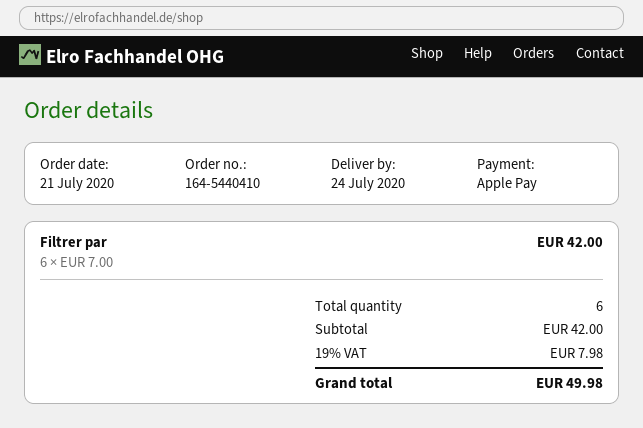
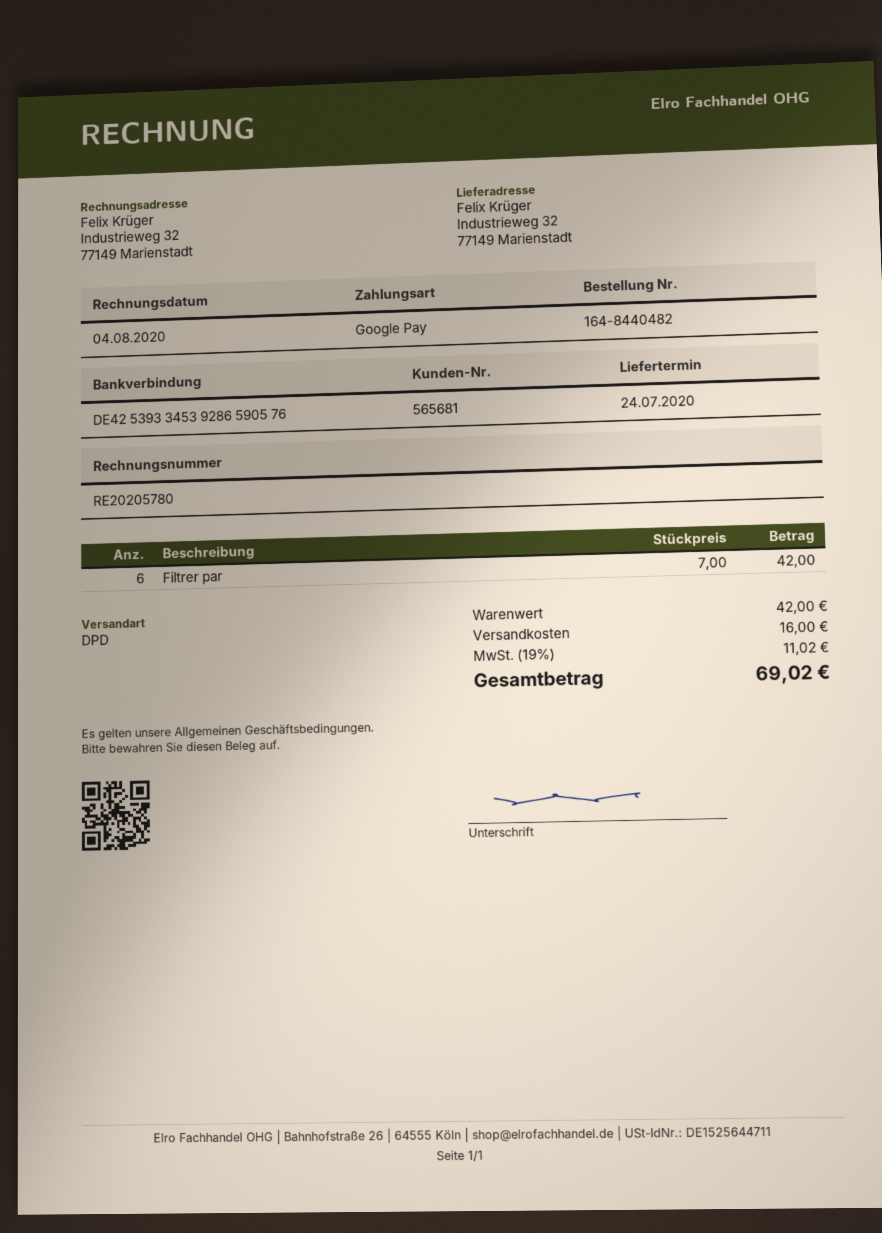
order number: 164-5440410 -> 164-8440482
payment method: Apple Pay -> Google Pay
shipping: none -> 16.00
tax: 19% = 7.98 -> 19% = 11.02
total: 49.98 -> 69.02

